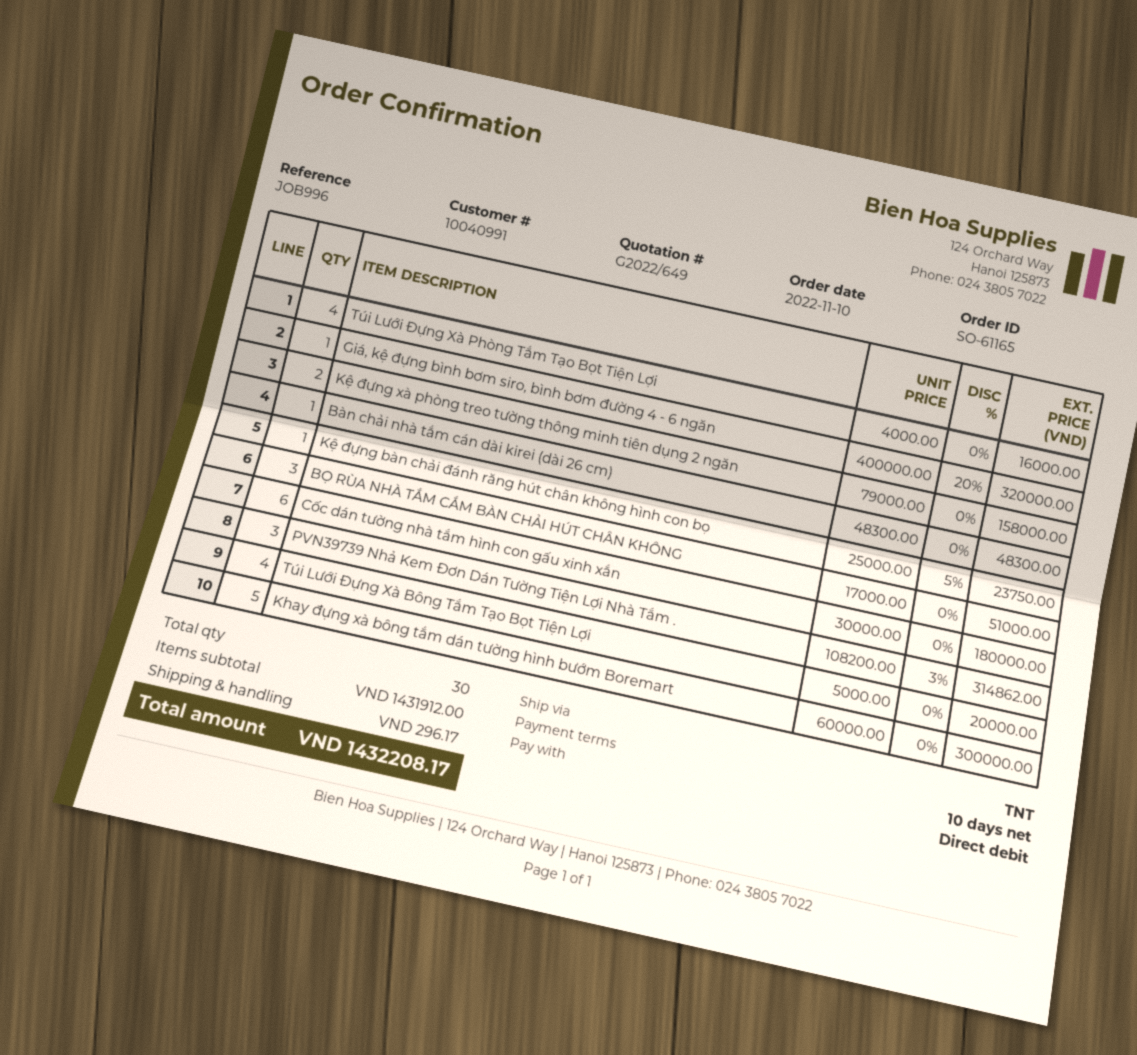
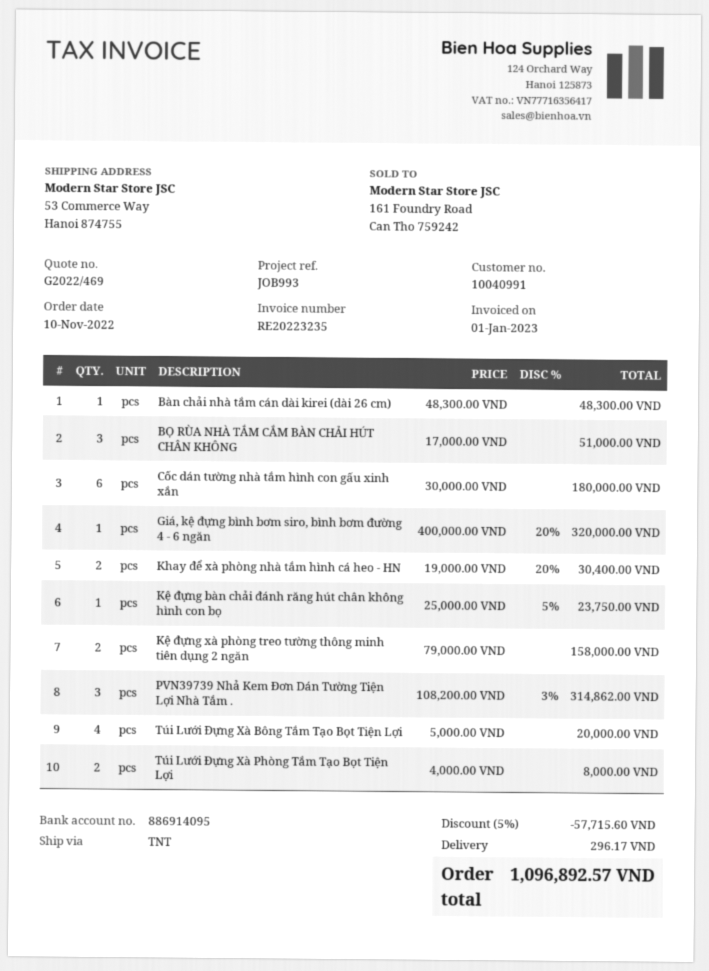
quote number: G2022/649 -> G2022/469
reference: JOB996 -> JOB993
Túi Lưới Đựng Xà Phòng Tắm Tạo Bọt Tiện Lợi: 4 x 4000.00 = 16000.00 -> 2 x 4000.00 = 8000.00
Khay đựng xà bông tắm dán tường hình bướm Boremart: 5 x 60000.00 = 300000.00 -> none
Khay để xà phòng nhà tắm hình cá heo - HN: none -> 2 x 19000.00 - 20% = 30400.00
discount: none -> 5% = 57715.60
total: 1432208.17 -> 1096892.57

